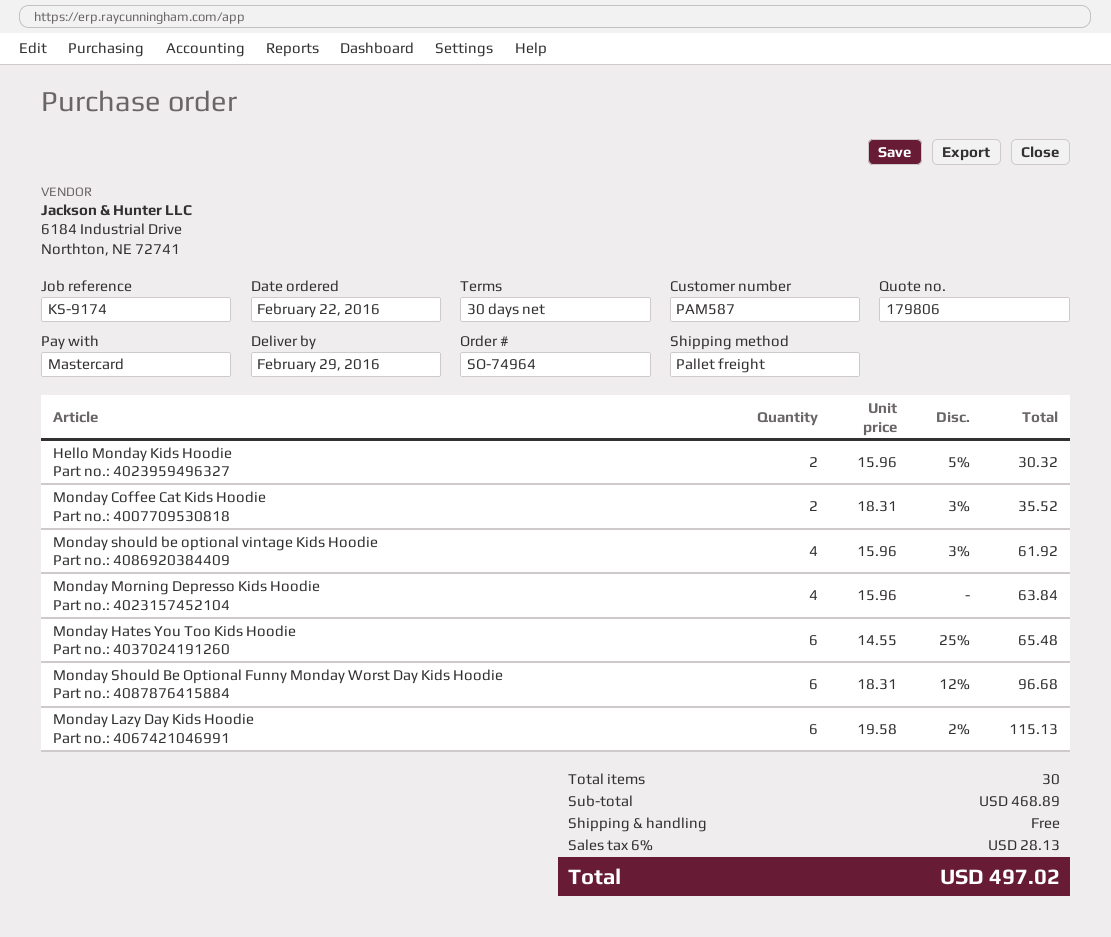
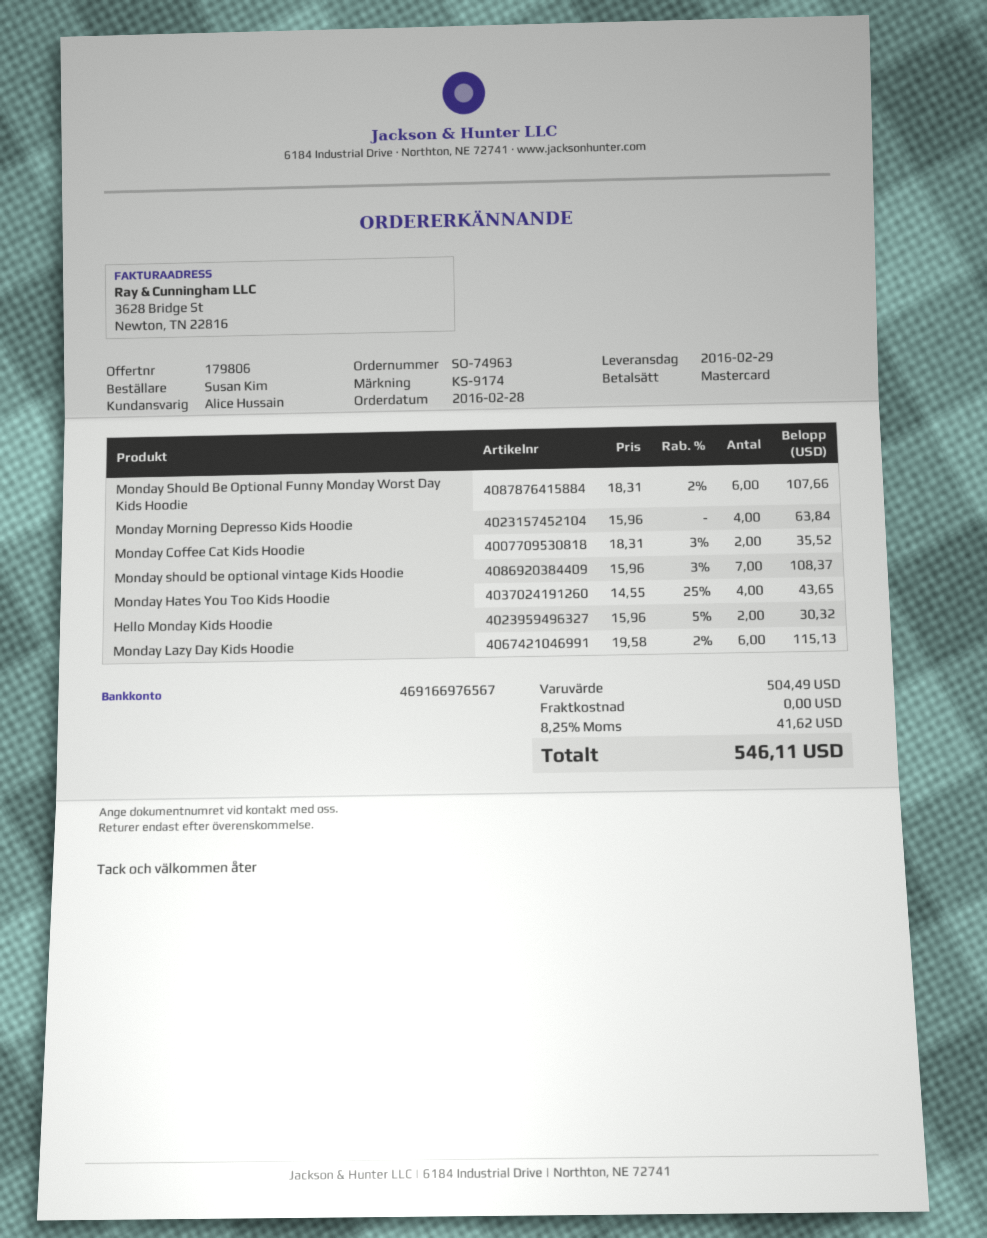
order number: SO-74964 -> SO-74963
order date: 2016-02-22 -> 2016-02-28
Monday should be optional vintage Kids Hoodie: 4 x 15.96 - 3% = 61.92 -> 7 x 15.96 - 3% = 108.37
Monday Hates You Too Kids Hoodie: 6 x 14.55 - 25% = 65.48 -> 4 x 14.55 - 25% = 43.65
Monday Should Be Optional Funny Monday Worst Day Kids Hoodie: 6 x 18.31 - 12% = 96.68 -> 6 x 18.31 - 2% = 107.66
subtotal: 468.89 -> 504.49
tax: 6% = 28.13 -> 8.25% = 41.62
total: 497.02 -> 546.11

